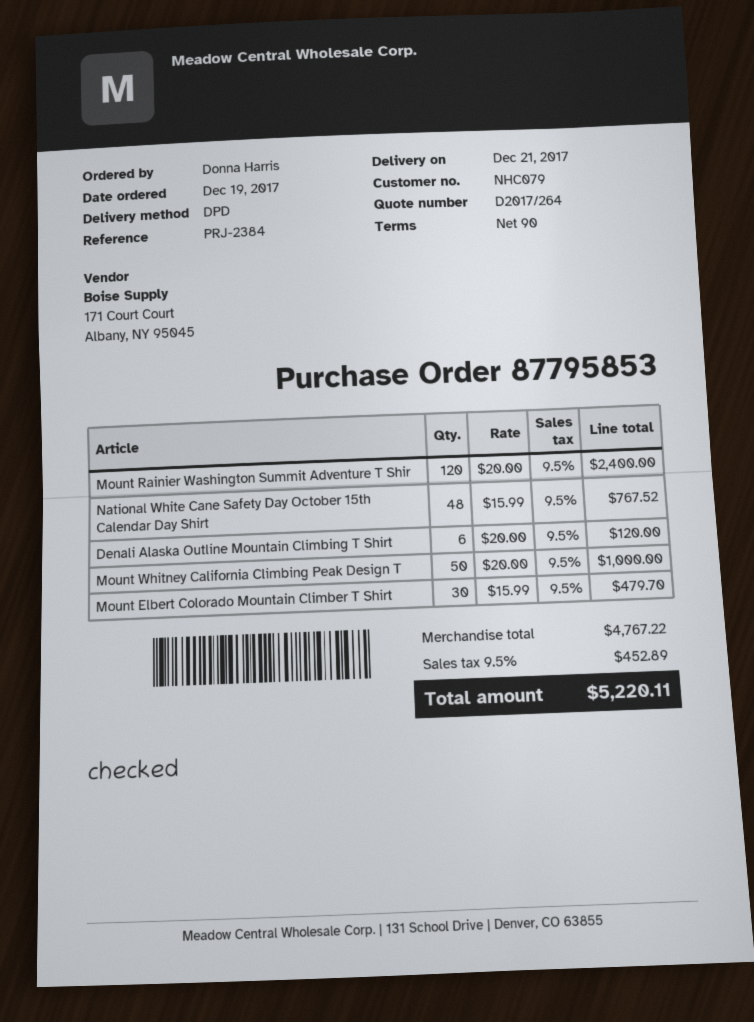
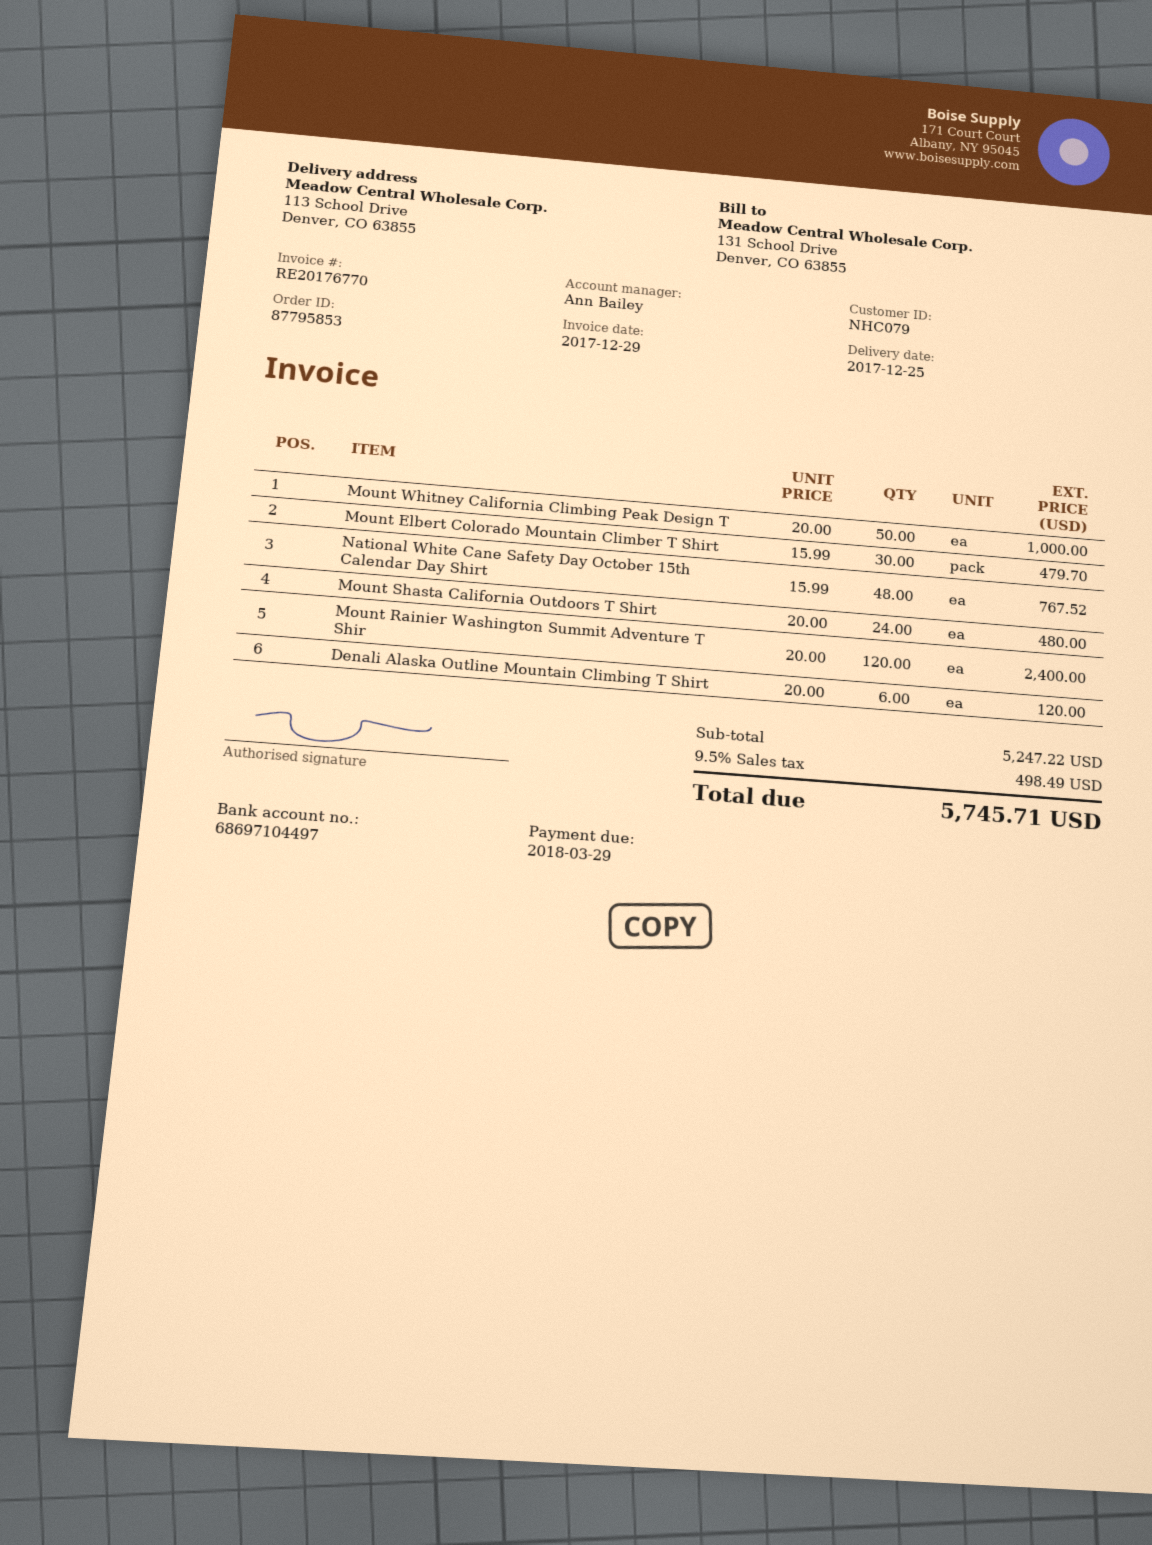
delivery date: 2017-12-21 -> 2017-12-25
Mount Shasta California Outdoors T Shirt: none -> 24 x 20.00 = 480.00
subtotal: 4767.22 -> 5247.22
tax: 9.5% = 452.89 -> 9.5% = 498.49
total: 5220.11 -> 5745.71

